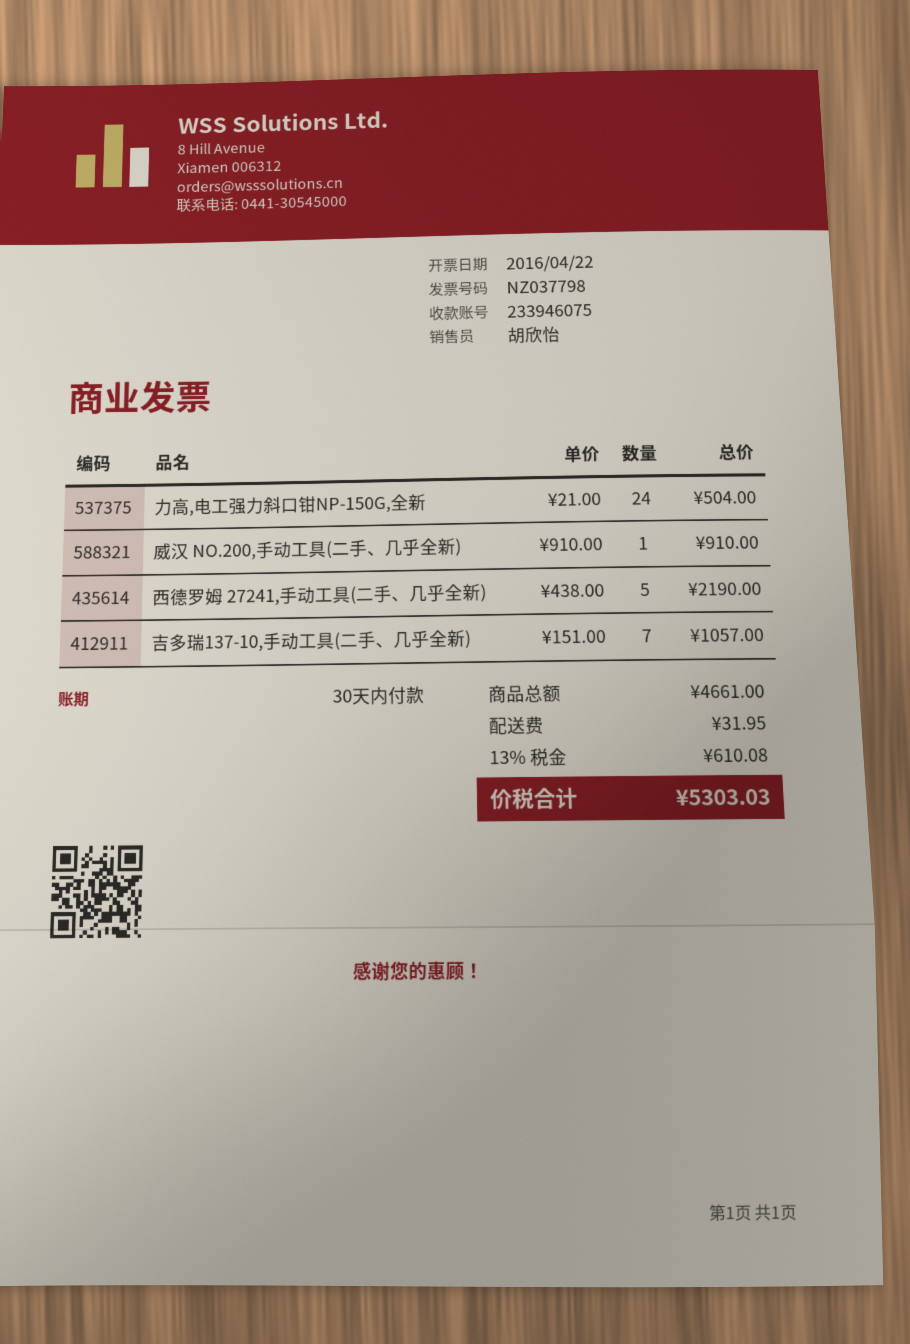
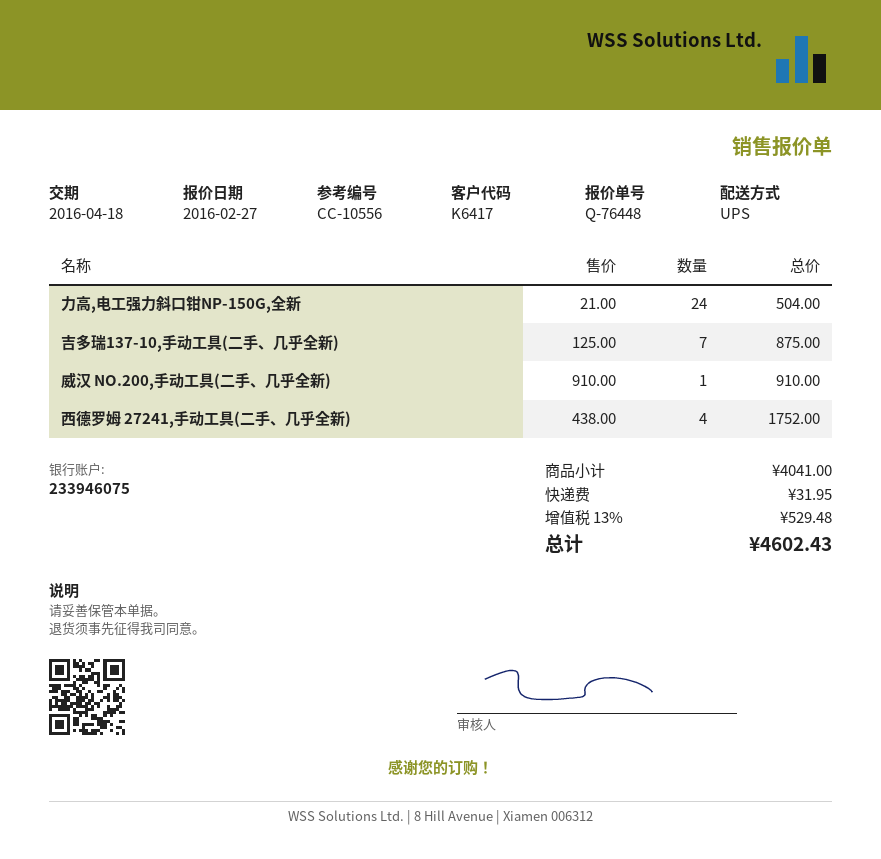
西德罗姆 27241,手动工具(二手、几乎全新): 5 x 438.00 = 2190.00 -> 4 x 438.00 = 1752.00
吉多瑞137-10,手动工具(二手、几乎全新): 7 x 151.00 = 1057.00 -> 7 x 125.00 = 875.00
subtotal: 4661.00 -> 4041.00
tax: 13% = 610.08 -> 13% = 529.48
total: 5303.03 -> 4602.43

